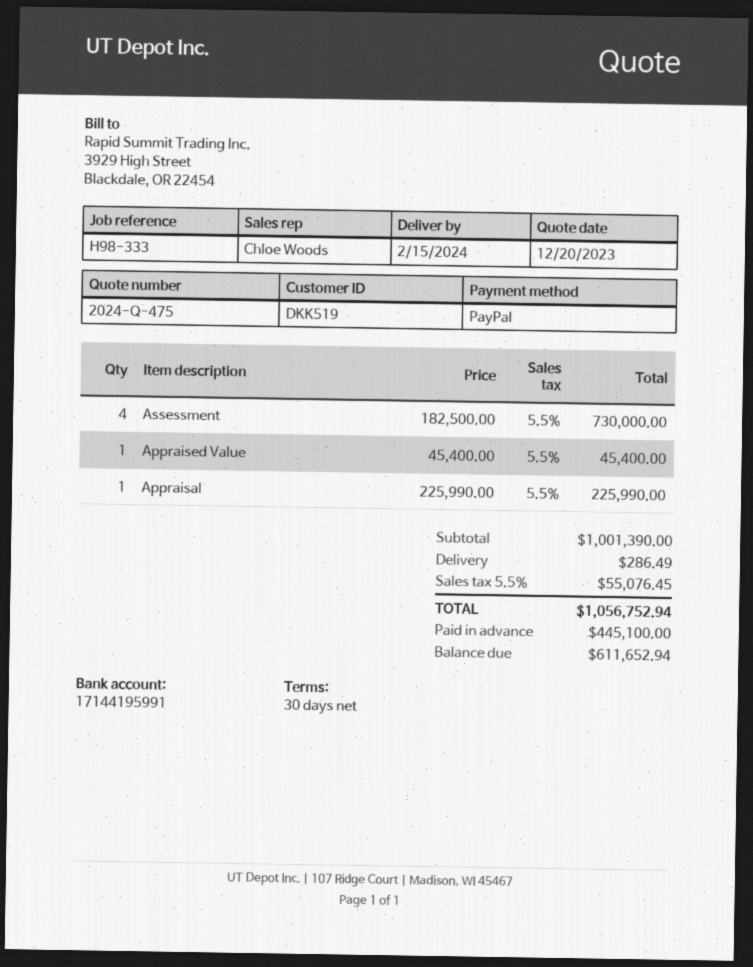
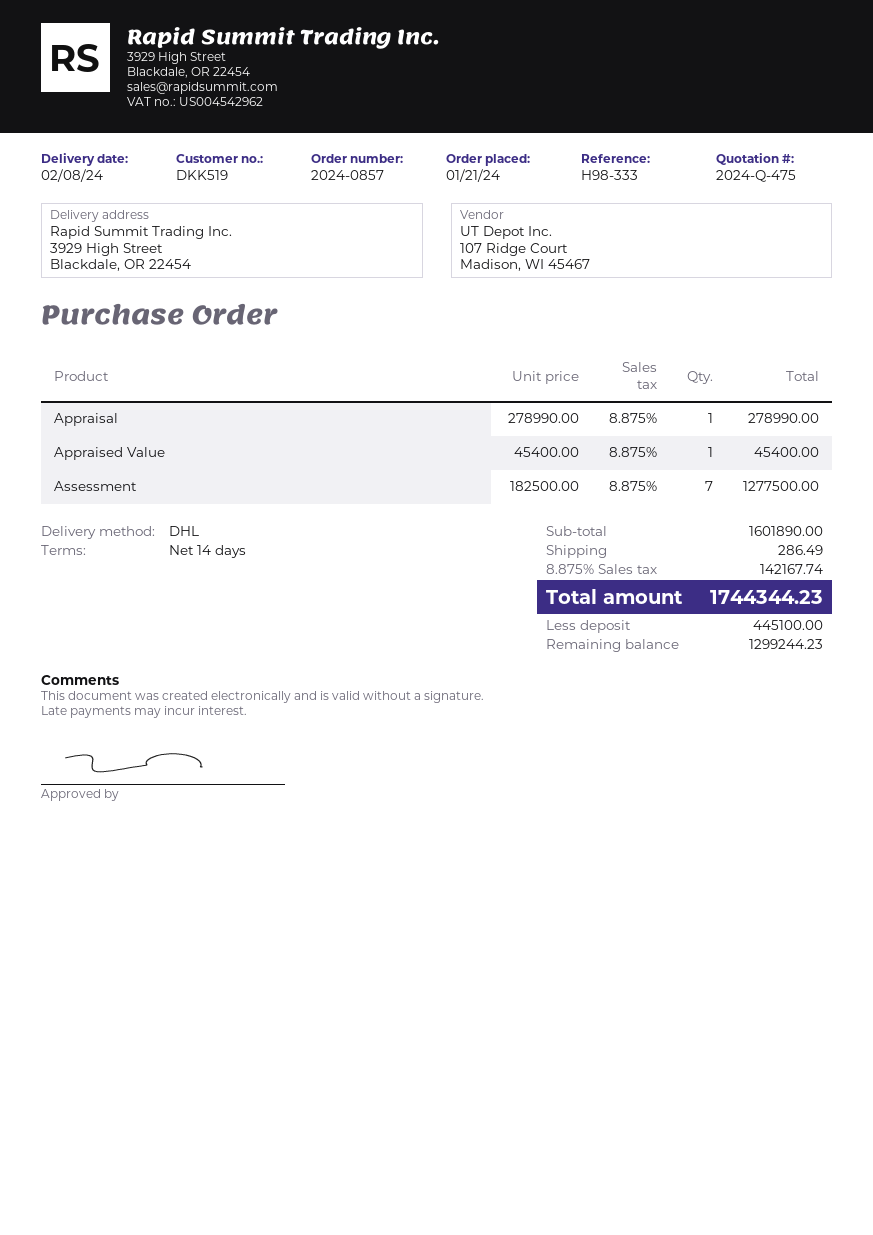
delivery date: 2024-02-15 -> 2024-02-08
payment terms: 30 days -> 14 days
Assessment: 4 x 182500.00 = 730000.00 -> 7 x 182500.00 = 1277500.00
Appraisal: 1 x 225990.00 = 225990.00 -> 1 x 278990.00 = 278990.00
subtotal: 1001390.00 -> 1601890.00
tax: 5.5% = 55076.45 -> 8.875% = 142167.74
total: 1056752.94 -> 1744344.23
balance: 611652.94 -> 1299244.23

